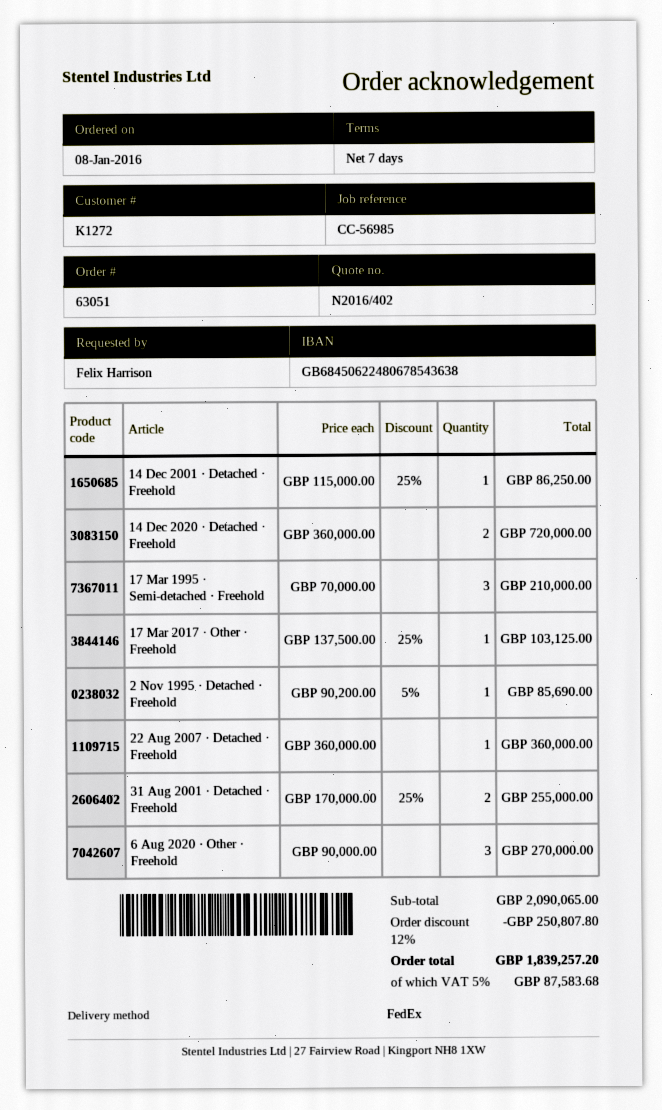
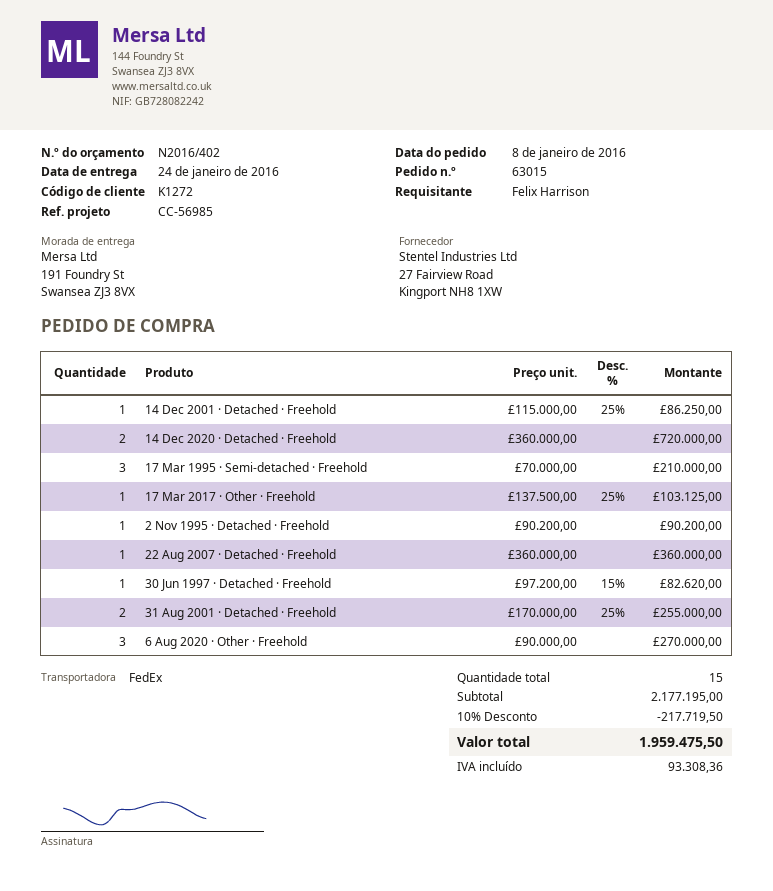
order number: 63051 -> 63015
2 Nov 1995 · Detached · Freehold: 1 x 90200.00 - 5% = 85690.00 -> 1 x 90200.00 = 90200.00
30 Jun 1997 · Detached · Freehold: none -> 1 x 97200.00 - 15% = 82620.00
subtotal: 2090065.00 -> 2177195.00
discount: 12% = 250807.80 -> 10% = 217719.50
tax: 87583.68 -> 93308.36
total: 1839257.20 -> 1959475.50

